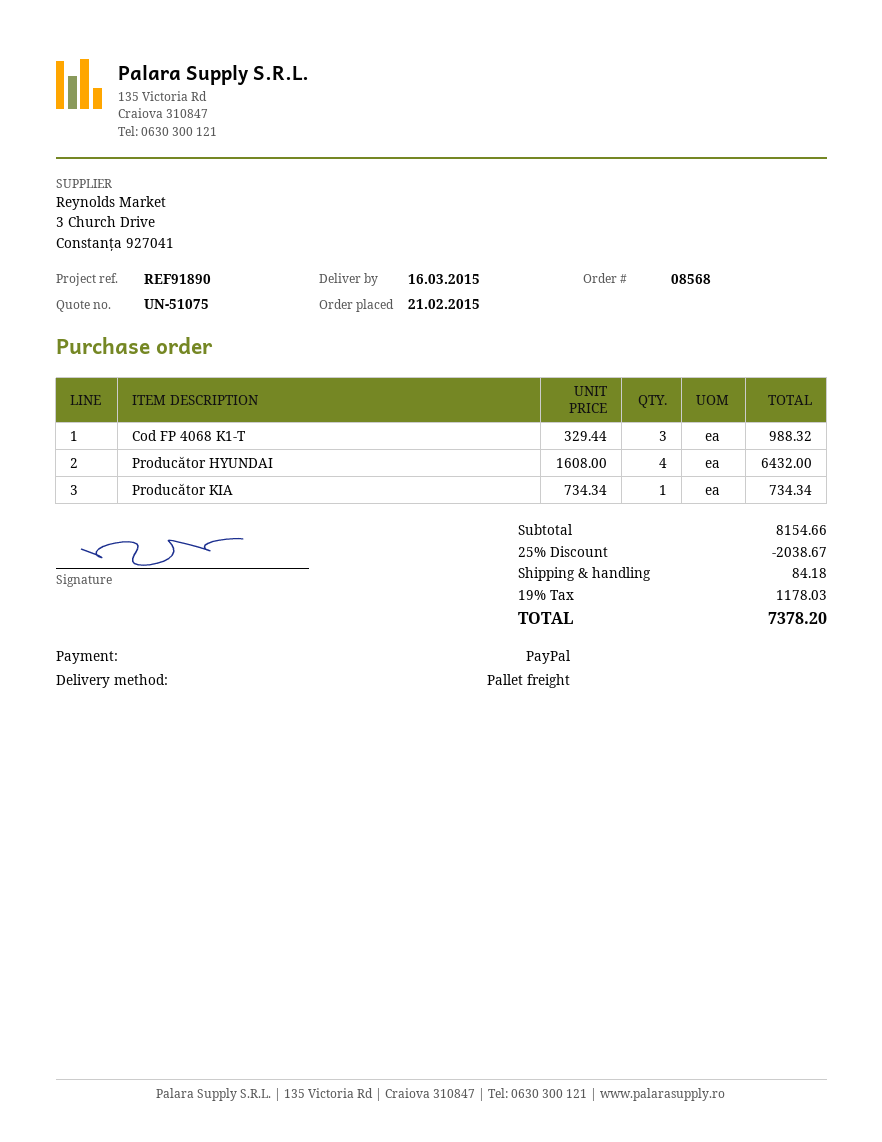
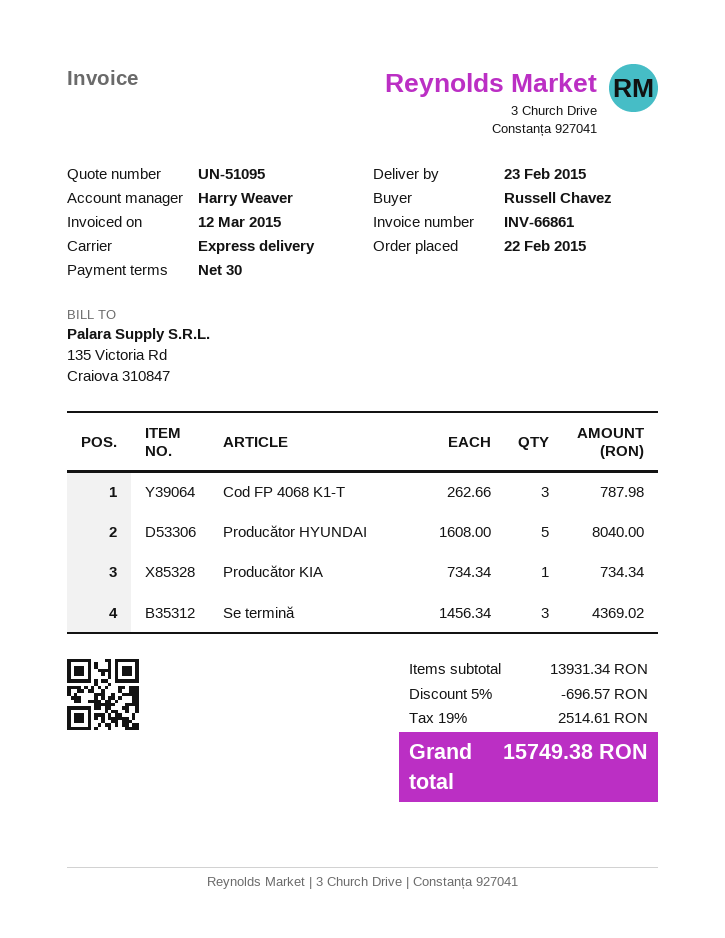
quote number: UN-51075 -> UN-51095
order date: 2015-02-21 -> 2015-02-22
delivery date: 2015-03-16 -> 2015-02-23
shipping method: pallet freight -> express
Cod FP 4068 K1-T: 3 x 329.44 = 988.32 -> 3 x 262.66 = 787.98
Producător HYUNDAI: 4 x 1608.00 = 6432.00 -> 5 x 1608.00 = 8040.00
Se termină: none -> 3 x 1456.34 = 4369.02
subtotal: 8154.66 -> 13931.34
discount: 25% = 2038.67 -> 5% = 696.57
shipping: 84.18 -> none
tax: 19% = 1178.03 -> 19% = 2514.61
total: 7378.20 -> 15749.38

